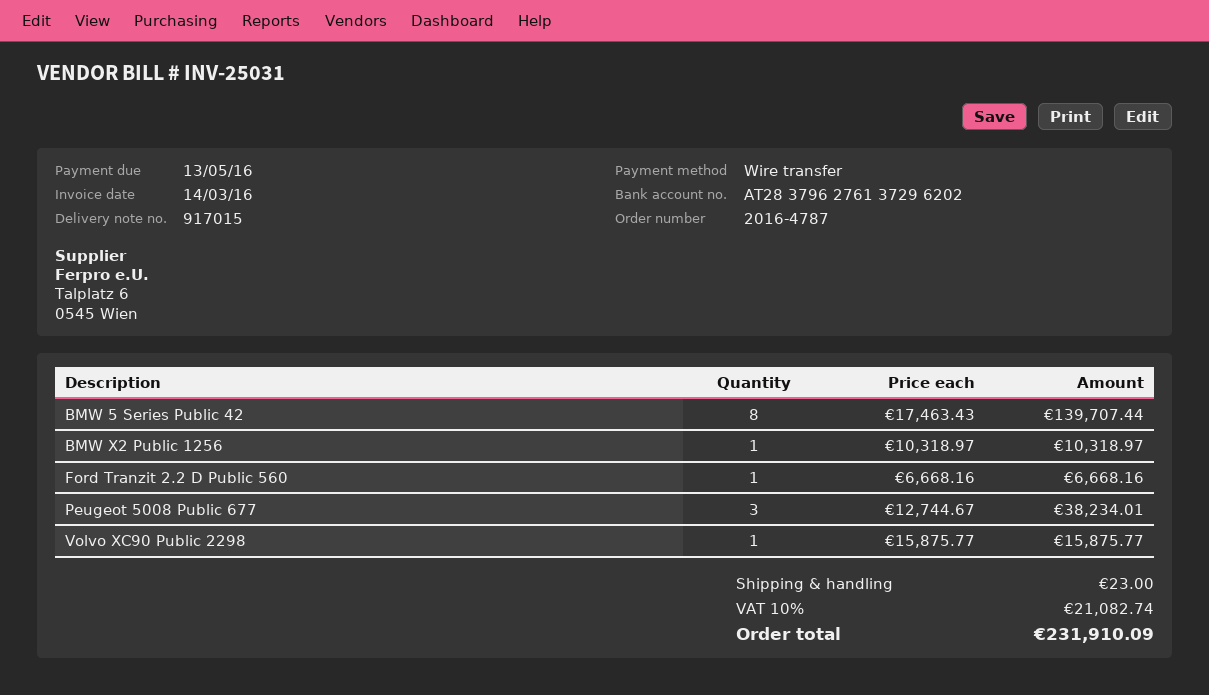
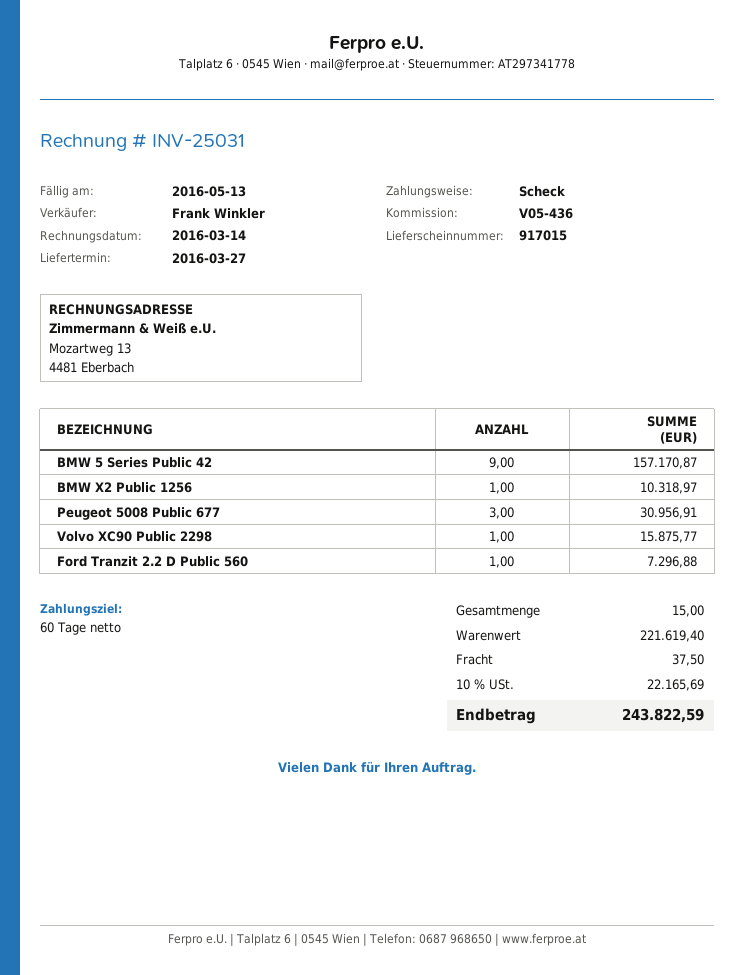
payment method: bank transfer -> cheque
BMW 5 Series Public 42: 8 for 139707.44 -> 9 for 157170.87
Ford Tranzit 2.2 D Public 560: 1 for 6668.16 -> 1 for 7296.88
Peugeot 5008 Public 677: 3 for 38234.01 -> 3 for 30956.91
shipping: 23.00 -> 37.50
tax: 10% = 21082.74 -> 10% = 22165.69
total: 231910.09 -> 243822.59

